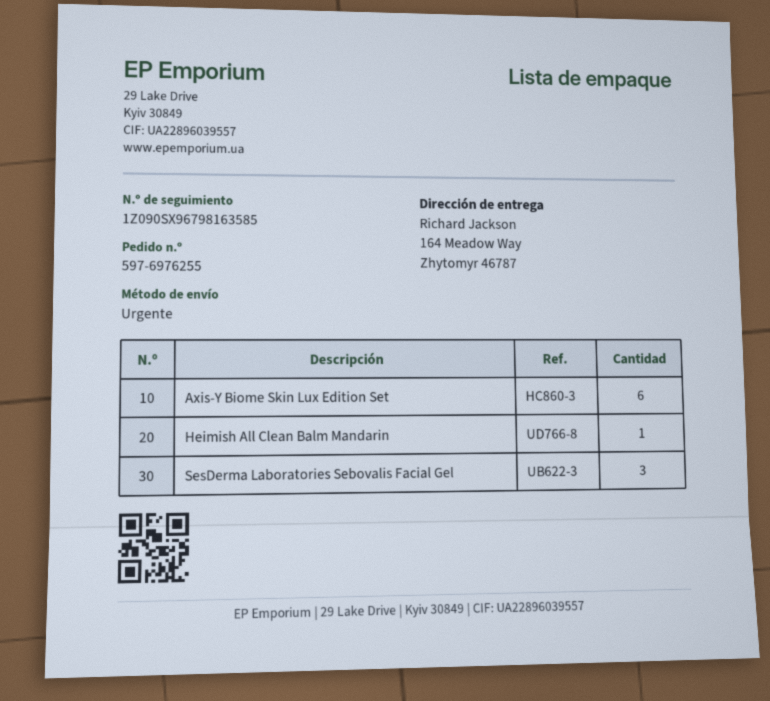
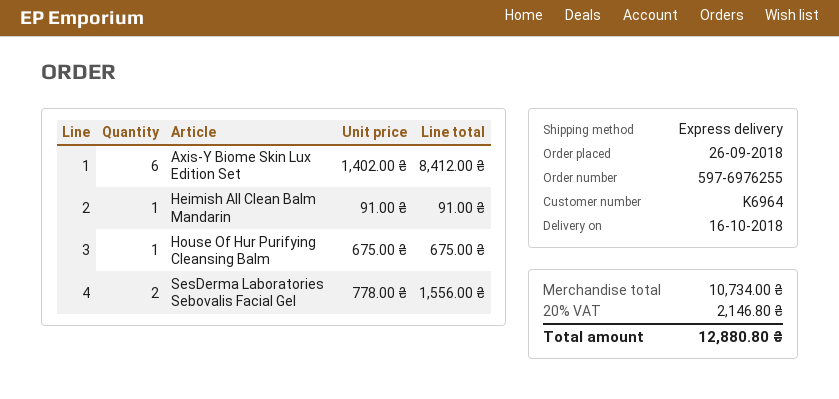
SesDerma Laboratories Sebovalis Facial Gel: 3 -> 2
House Of Hur Purifying Cleansing Balm: none -> 1

